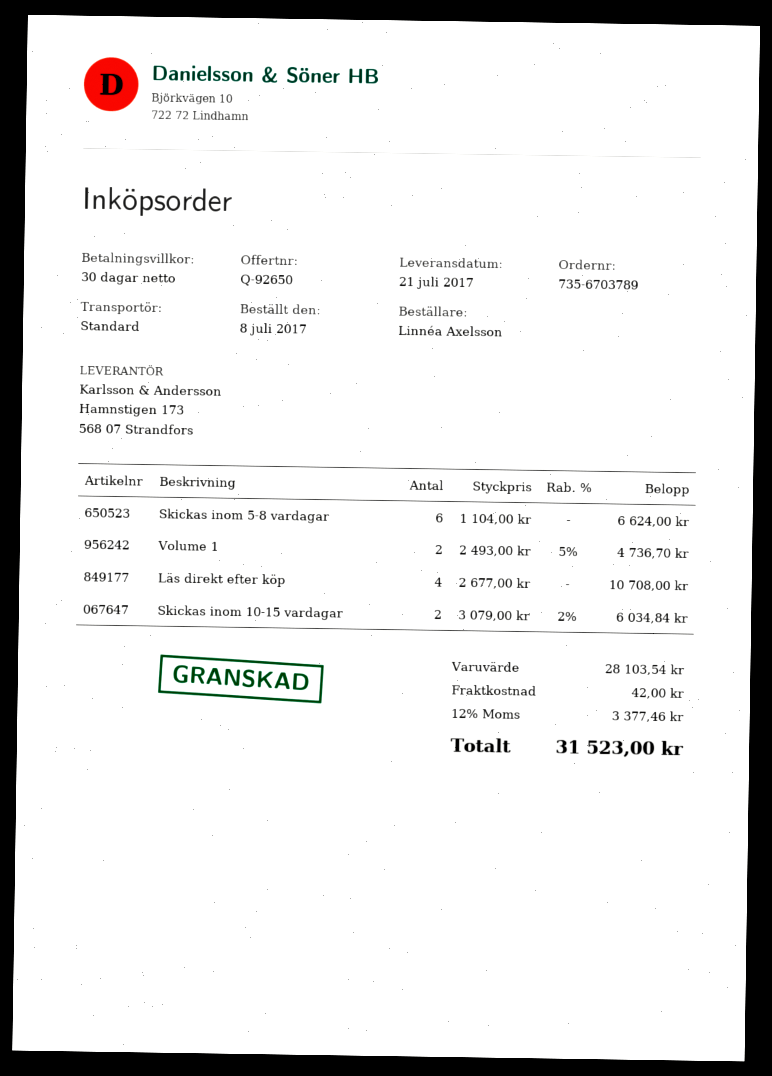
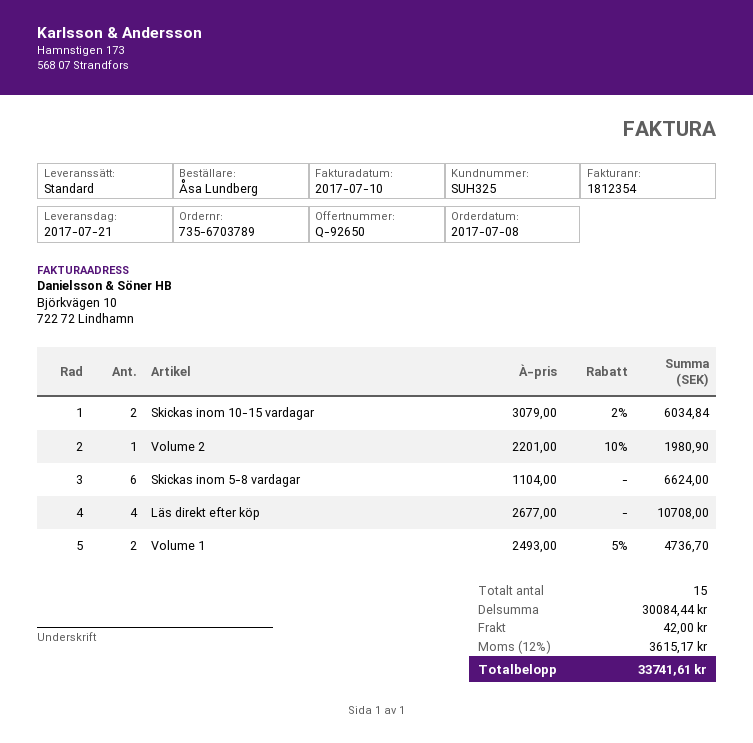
ordered by: Linnéa Axelsson -> Åsa Lundberg
Volume 2: none -> 1 x 2201.00 - 10% = 1980.90
subtotal: 28103.54 -> 30084.44
tax: 12% = 3377.46 -> 12% = 3615.17
total: 31523.00 -> 33741.61

